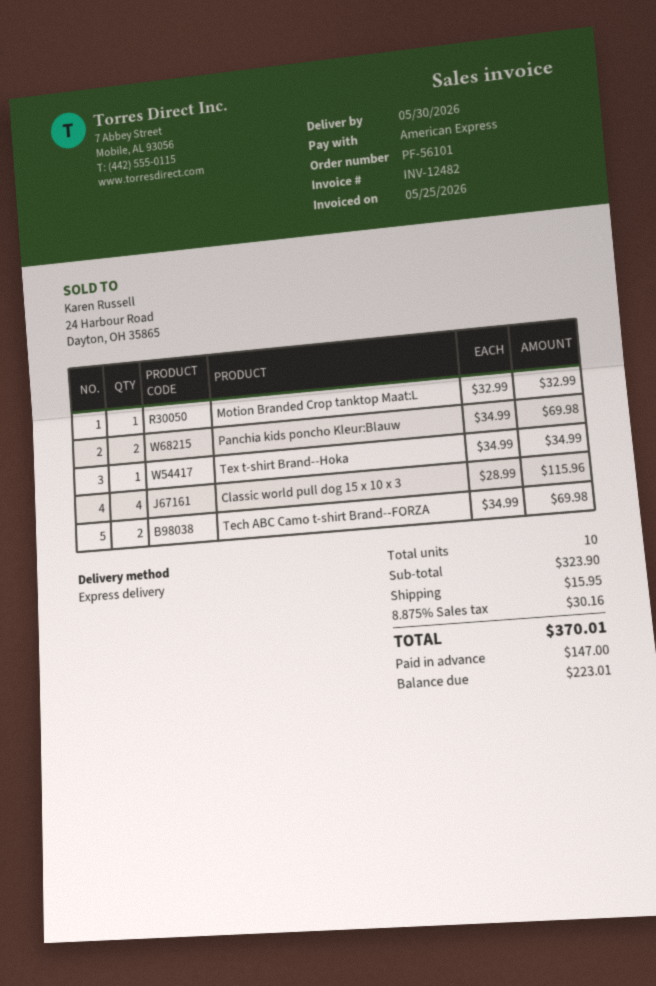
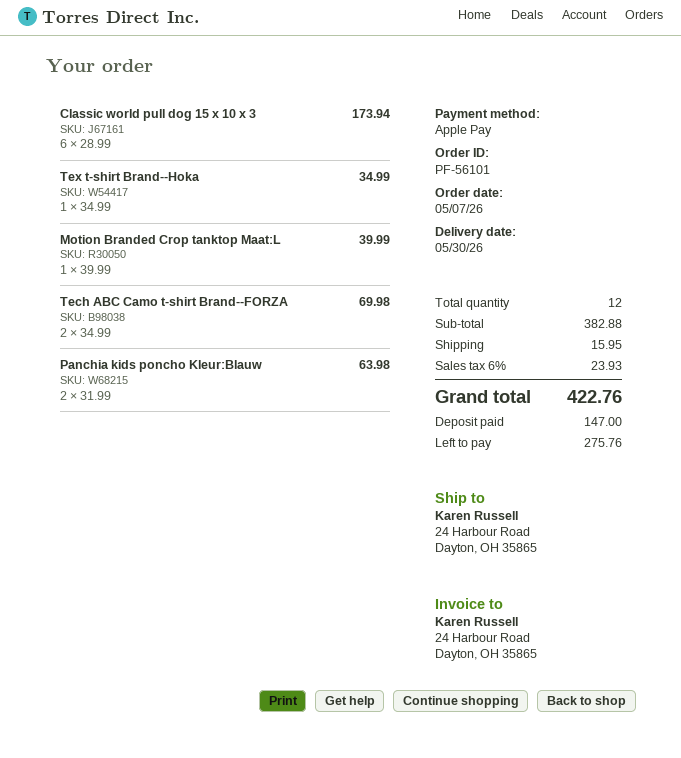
payment method: American Express -> Apple Pay
Motion Branded Crop tanktop Maat:L: 1 x 32.99 = 32.99 -> 1 x 39.99 = 39.99
Panchia kids poncho Kleur:Blauw: 2 x 34.99 = 69.98 -> 2 x 31.99 = 63.98
Classic world pull dog 15 x 10 x 3: 4 x 28.99 = 115.96 -> 6 x 28.99 = 173.94
total quantity: 10 -> 12
subtotal: 323.90 -> 382.88
tax: 8.875% = 30.16 -> 6% = 23.93
total: 370.01 -> 422.76
balance: 223.01 -> 275.76

